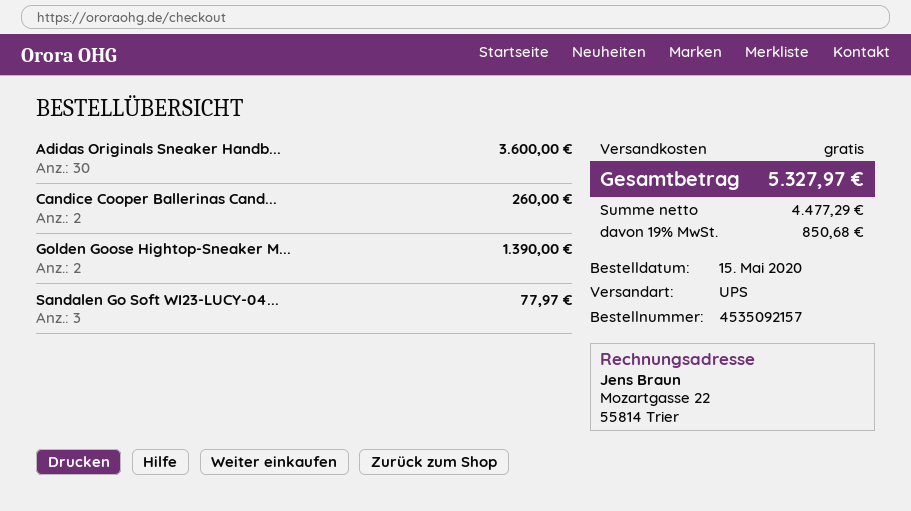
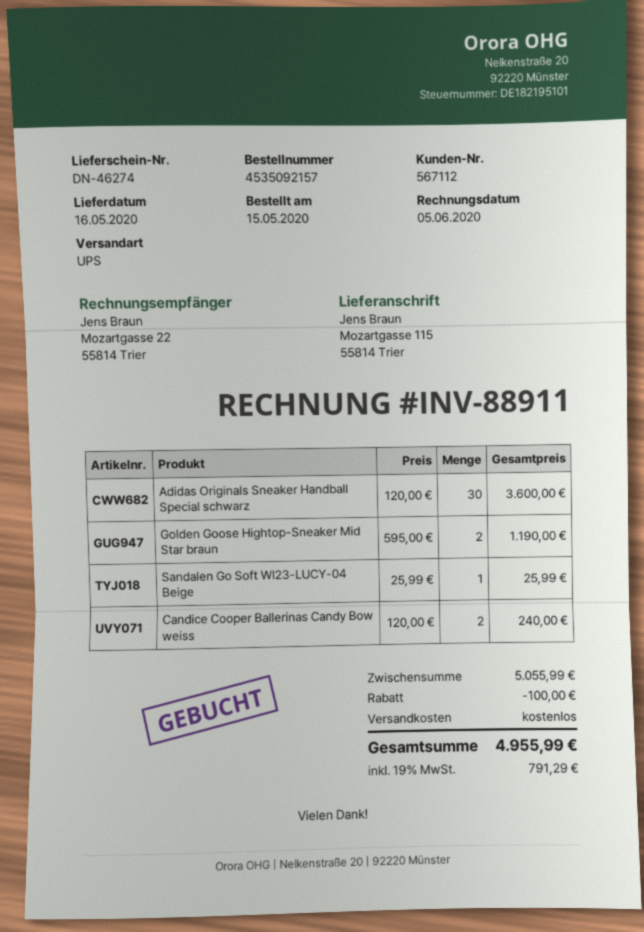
Candice Cooper Ballerinas Cand...: 2 for 260.00 -> 2 for 240.00
Golden Goose Hightop-Sneaker M...: 2 for 1390.00 -> 2 for 1190.00
Sandalen Go Soft WI23-LUCY-04...: 3 for 77.97 -> 1 for 25.99
discount: none -> 100.00
tax: 19% = 850.68 -> 19% = 791.29
total: 5327.97 -> 4955.99

